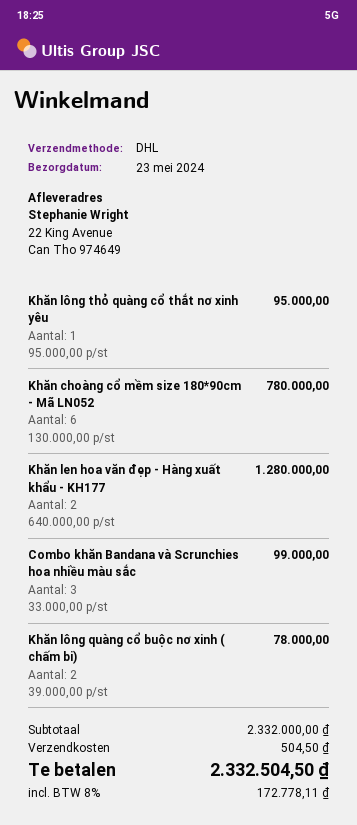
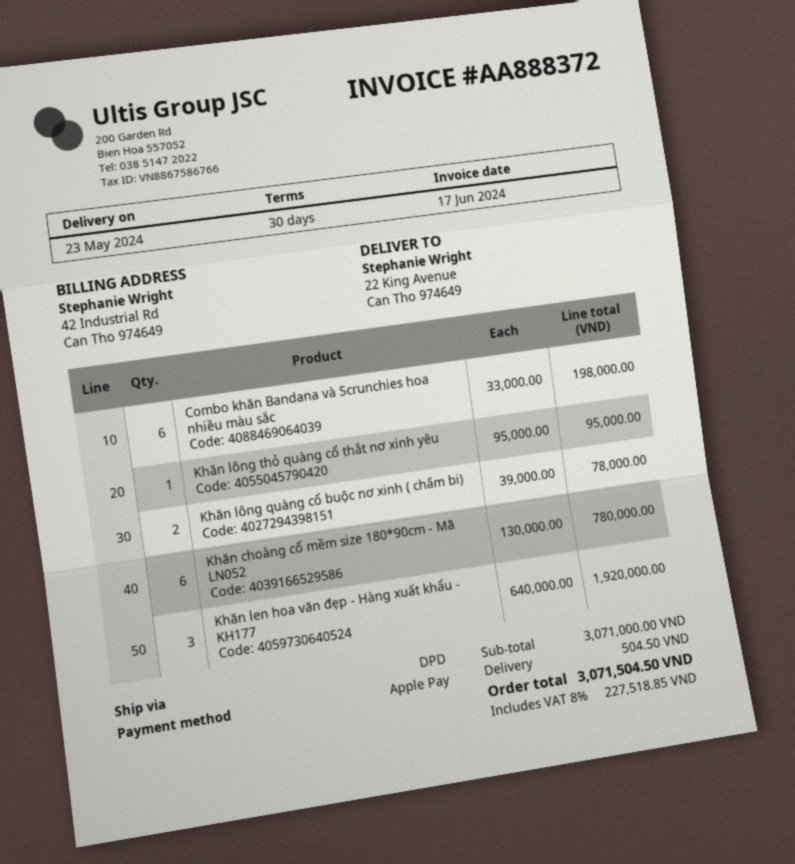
shipping method: DHL -> DPD
Khăn len hoa văn đẹp - Hàng xuất khẩu - KH177: 2 x 640000.00 = 1280000.00 -> 3 x 640000.00 = 1920000.00
Combo khăn Bandana và Scrunchies hoa nhiều màu sắc: 3 x 33000.00 = 99000.00 -> 6 x 33000.00 = 198000.00
subtotal: 2332000.00 -> 3071000.00
tax: 8% = 172778.11 -> 8% = 227518.85
total: 2332504.50 -> 3071504.50

